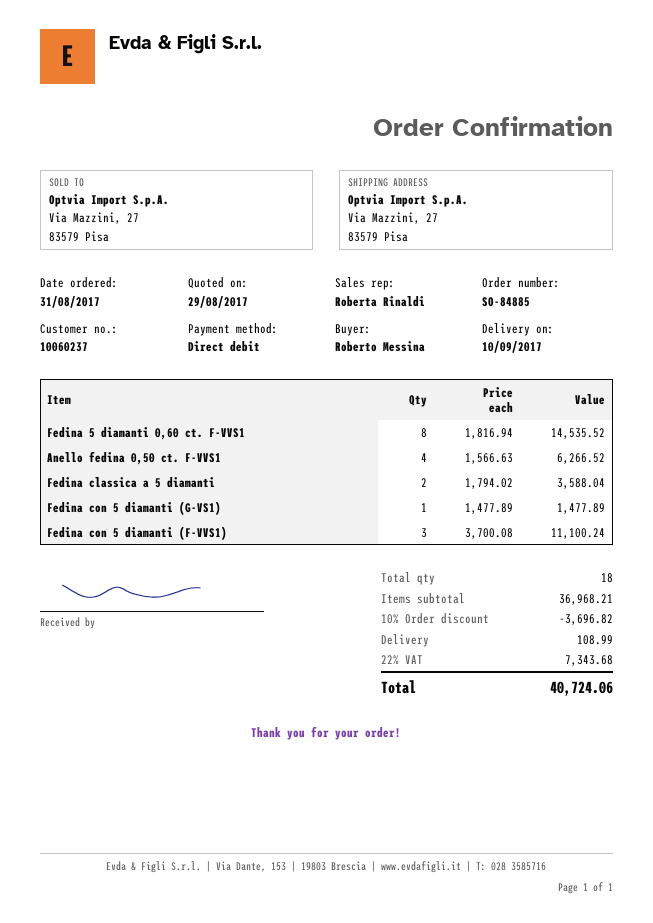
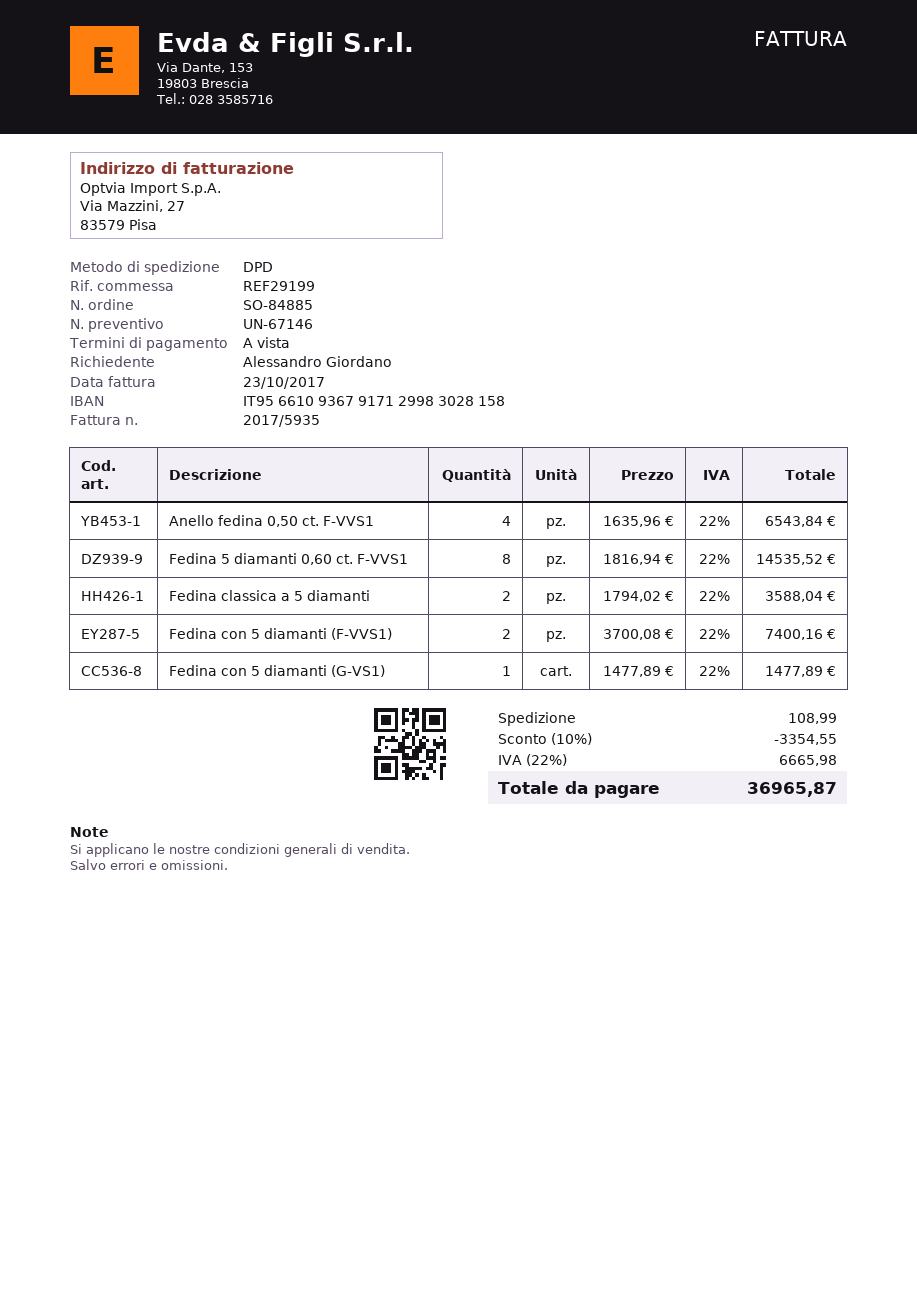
ordered by: Roberto Messina -> Alessandro Giordano
Anello fedina 0,50 ct. F-VVS1: 4 x 1566.63 = 6266.52 -> 4 x 1635.96 = 6543.84
Fedina con 5 diamanti (F-VVS1): 3 x 3700.08 = 11100.24 -> 2 x 3700.08 = 7400.16
discount: 10% = 3696.82 -> 10% = 3354.55
tax: 22% = 7343.68 -> 22% = 6665.98
total: 40724.06 -> 36965.87

